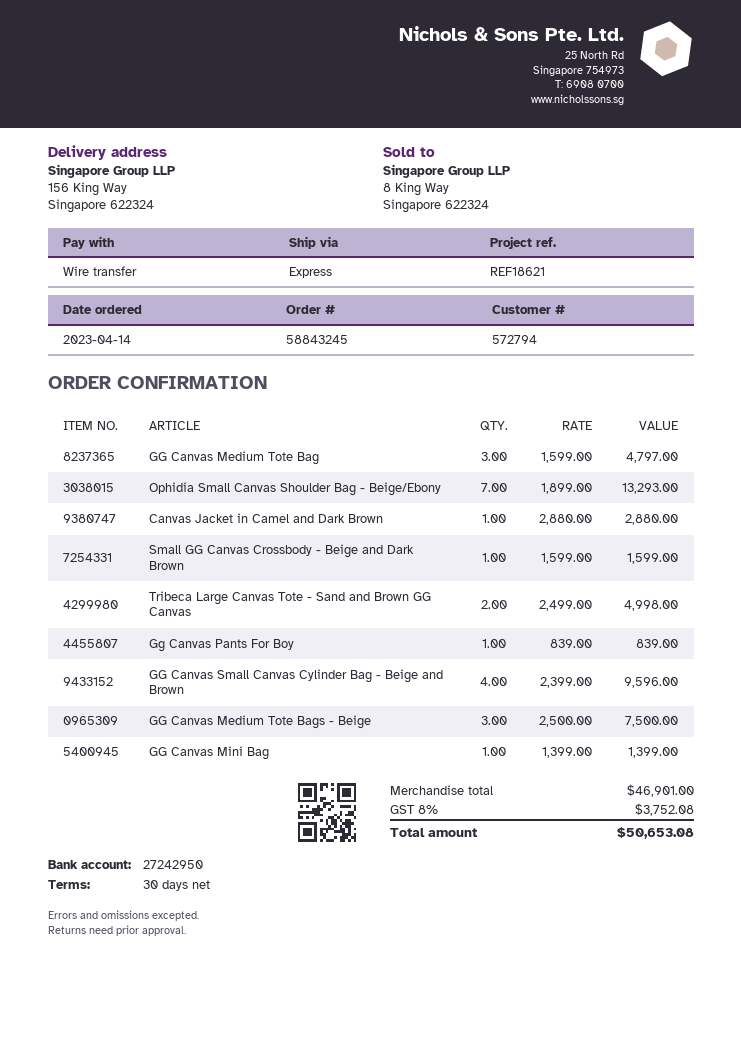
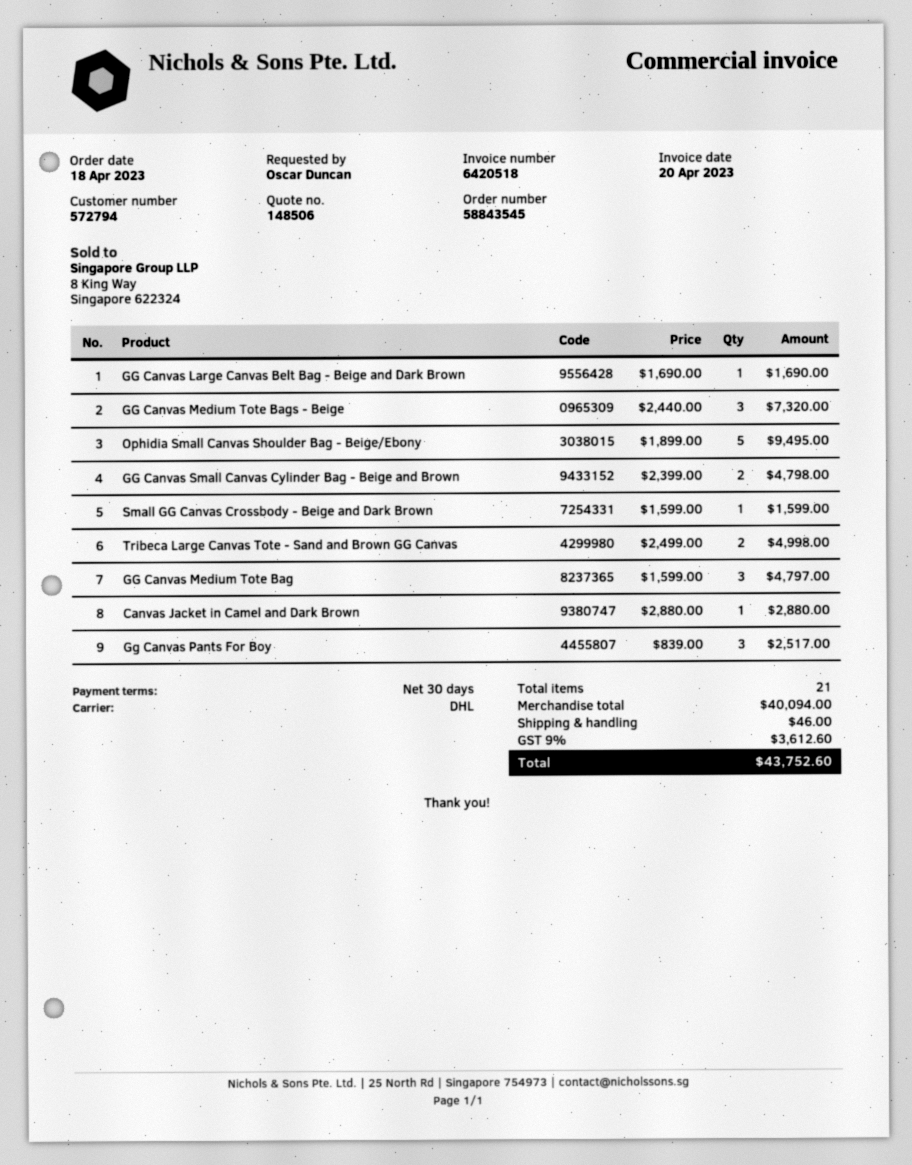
order number: 58843245 -> 58843545
order date: 2023-04-14 -> 2023-04-18
shipping method: express -> DHL
Ophidia Small Canvas Shoulder Bag - Beige/Ebony: 7 x 1899.00 = 13293.00 -> 5 x 1899.00 = 9495.00
Gg Canvas Pants For Boy: 1 x 839.00 = 839.00 -> 3 x 839.00 = 2517.00
GG Canvas Small Canvas Cylinder Bag - Beige and Brown: 4 x 2399.00 = 9596.00 -> 2 x 2399.00 = 4798.00
GG Canvas Medium Tote Bags - Beige: 3 x 2500.00 = 7500.00 -> 3 x 2440.00 = 7320.00
GG Canvas Mini Bag: 1 x 1399.00 = 1399.00 -> none
GG Canvas Large Canvas Belt Bag - Beige and Dark Brown: none -> 1 x 1690.00 = 1690.00
subtotal: 46901.00 -> 40094.00
shipping: none -> 46.00
tax: 8% = 3752.08 -> 9% = 3612.60
total: 50653.08 -> 43752.60

